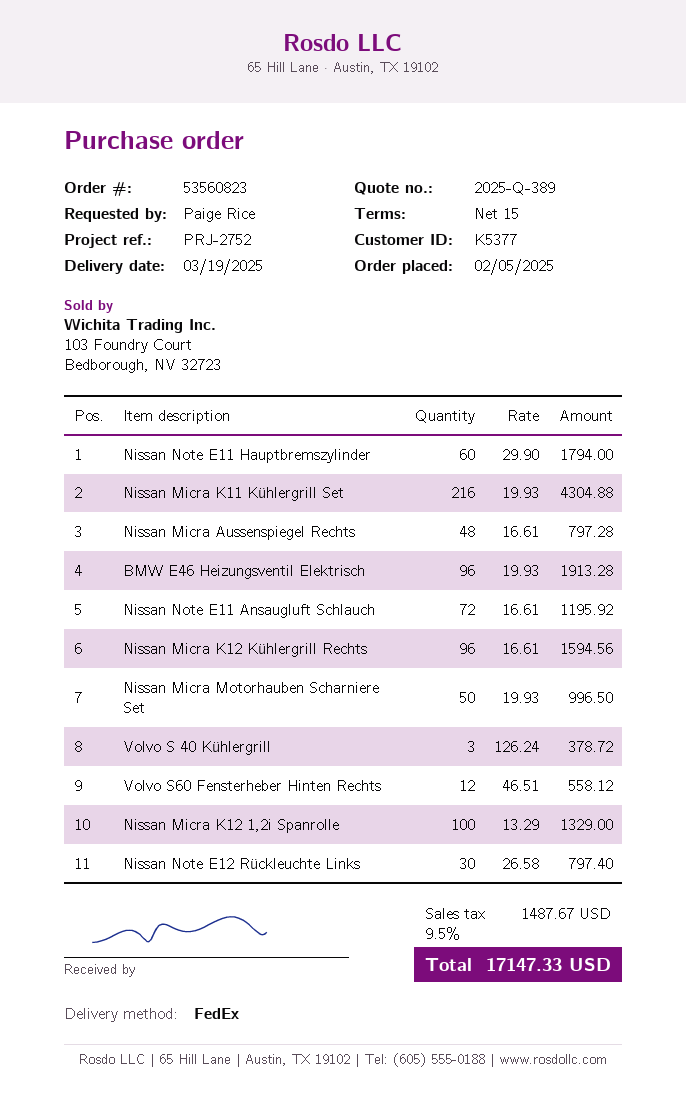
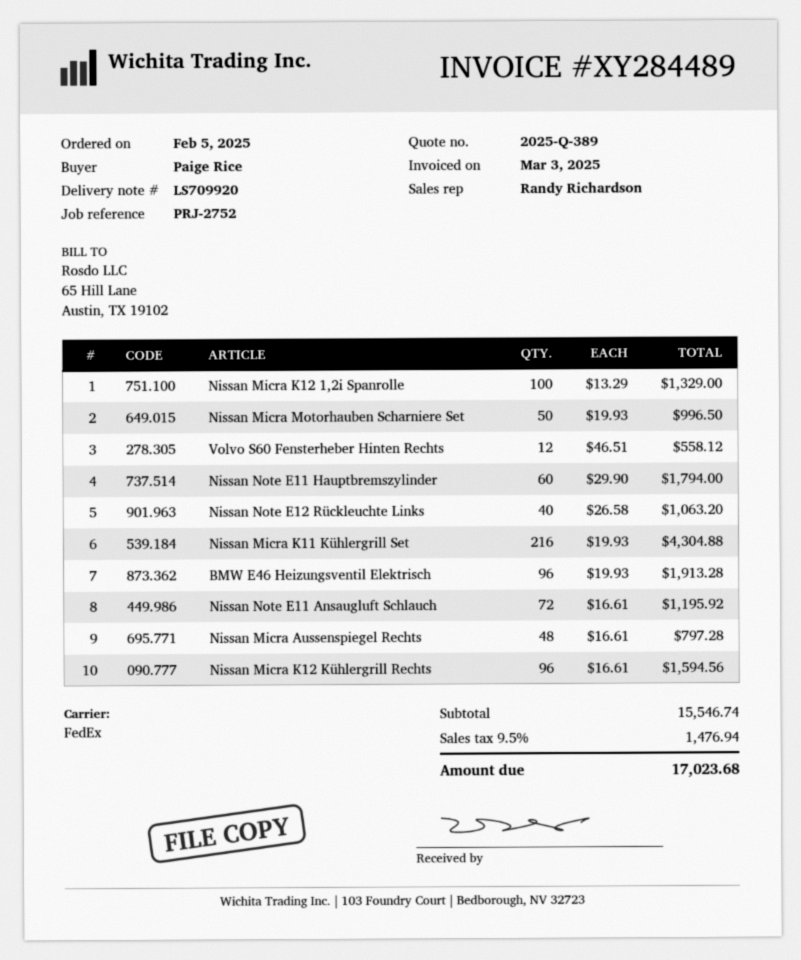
Volvo S 40 Kühlergrill: 3 x 126.24 = 378.72 -> none
Nissan Note E12 Rückleuchte Links: 30 x 26.58 = 797.40 -> 40 x 26.58 = 1063.20
tax: 9.5% = 1487.67 -> 9.5% = 1476.94
total: 17147.33 -> 17023.68

